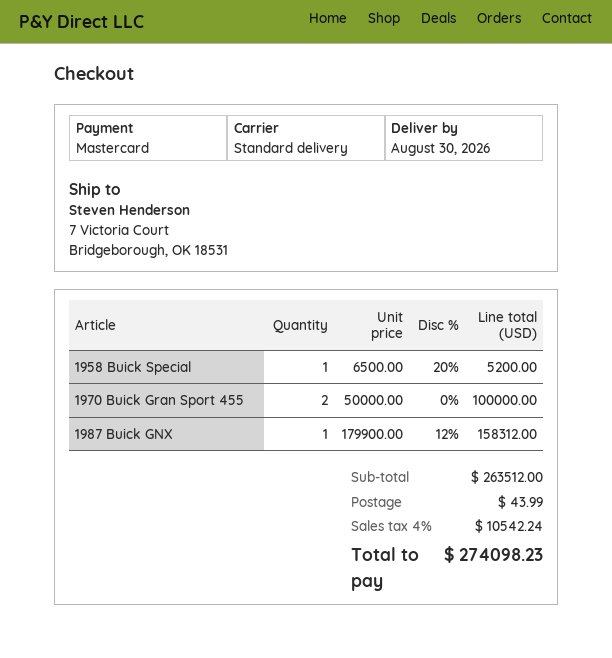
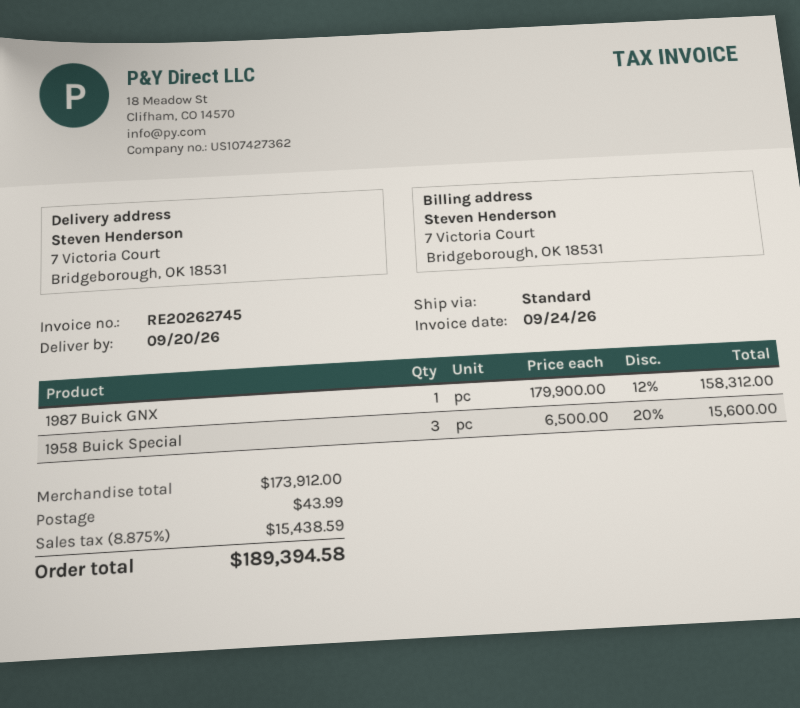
delivery date: 2026-08-30 -> 2026-09-20
1958 Buick Special: 1 x 6500.00 - 20% = 5200.00 -> 3 x 6500.00 - 20% = 15600.00
1970 Buick Gran Sport 455: 2 x 50000.00 = 100000.00 -> none
subtotal: 263512.00 -> 173912.00
tax: 4% = 10542.24 -> 8.875% = 15438.59
total: 274098.23 -> 189394.58

